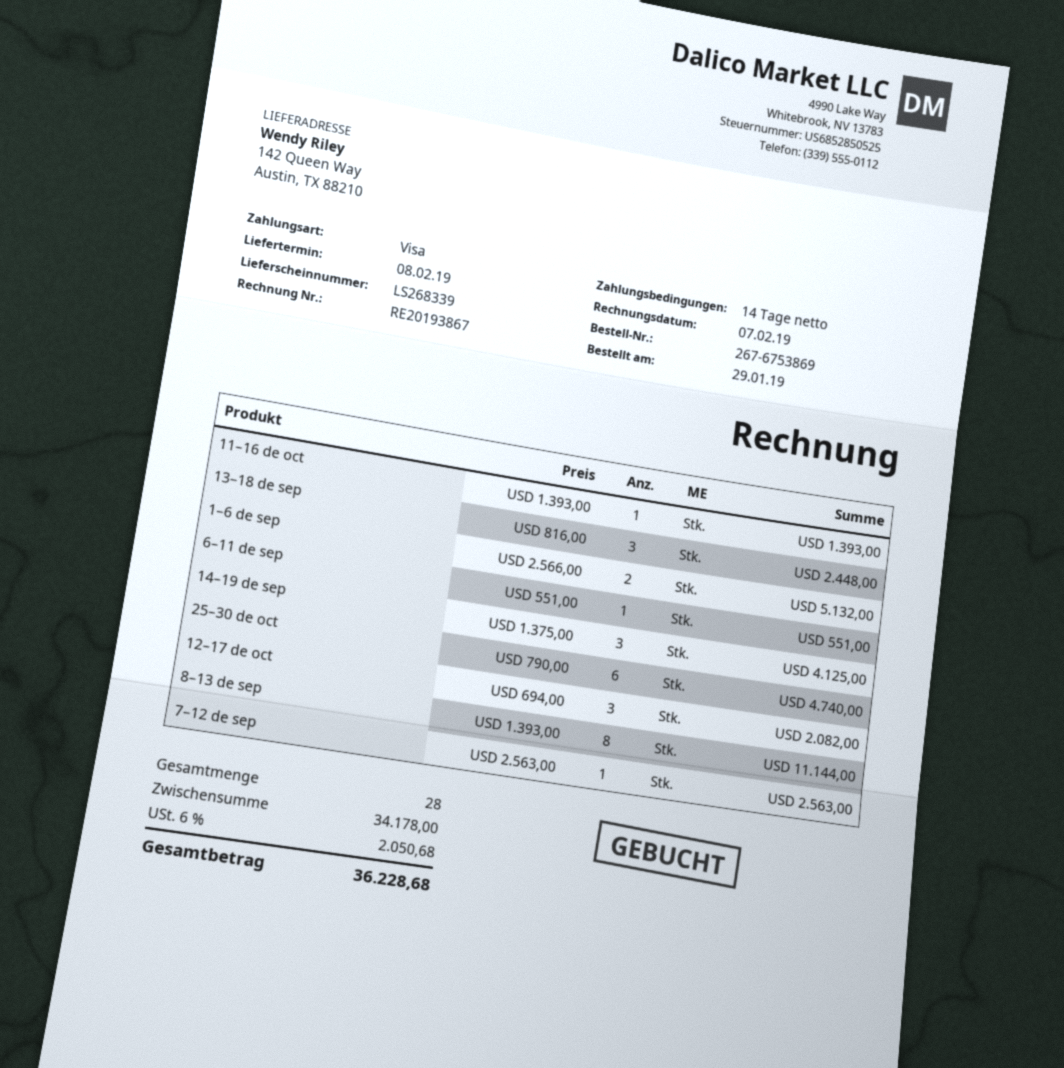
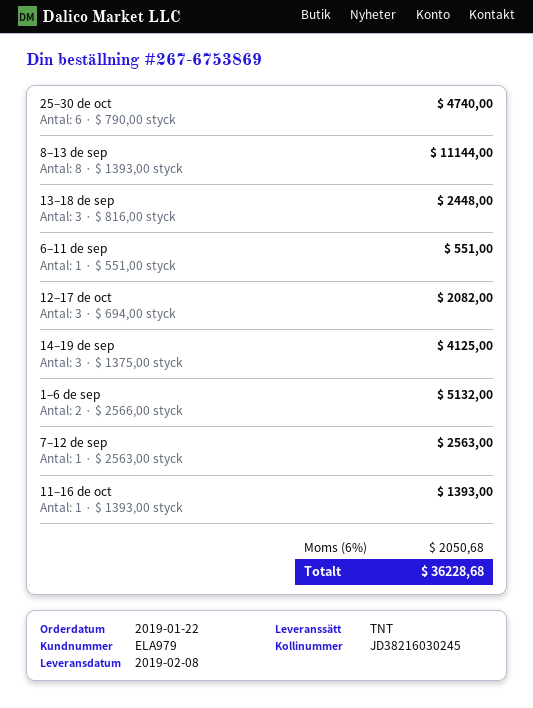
order date: 2019-01-29 -> 2019-01-22

